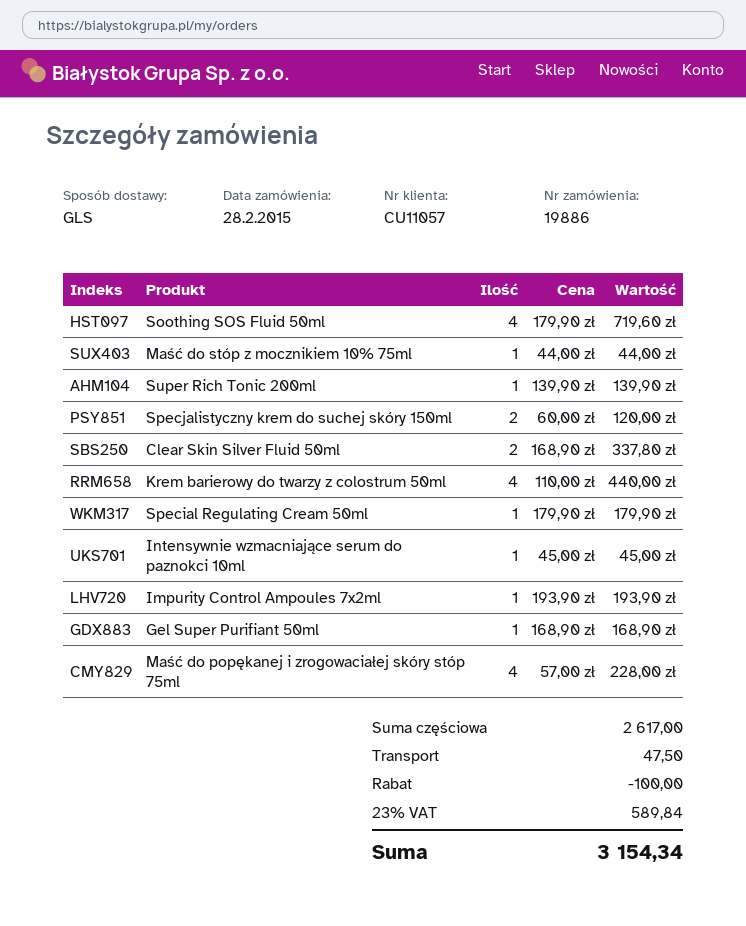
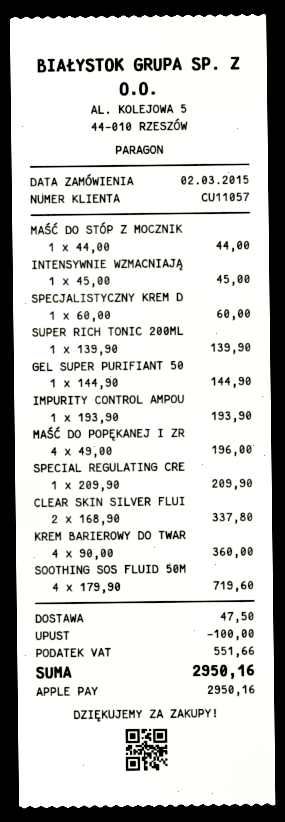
order date: 2015-02-28 -> 2015-03-02
Specjalistyczny krem do suchej skóry 150ml: 2 x 60.00 = 120.00 -> 1 x 60.00 = 60.00
Krem barierowy do twarzy z colostrum 50ml: 4 x 110.00 = 440.00 -> 4 x 90.00 = 360.00
Special Regulating Cream 50ml: 1 x 179.90 = 179.90 -> 1 x 209.90 = 209.90
Gel Super Purifiant 50ml: 1 x 168.90 = 168.90 -> 1 x 144.90 = 144.90
Maść do popękanej i zrogowaciałej skóry stóp 75ml: 4 x 57.00 = 228.00 -> 4 x 49.00 = 196.00
tax: 589.84 -> 551.66
total: 3154.34 -> 2950.16

